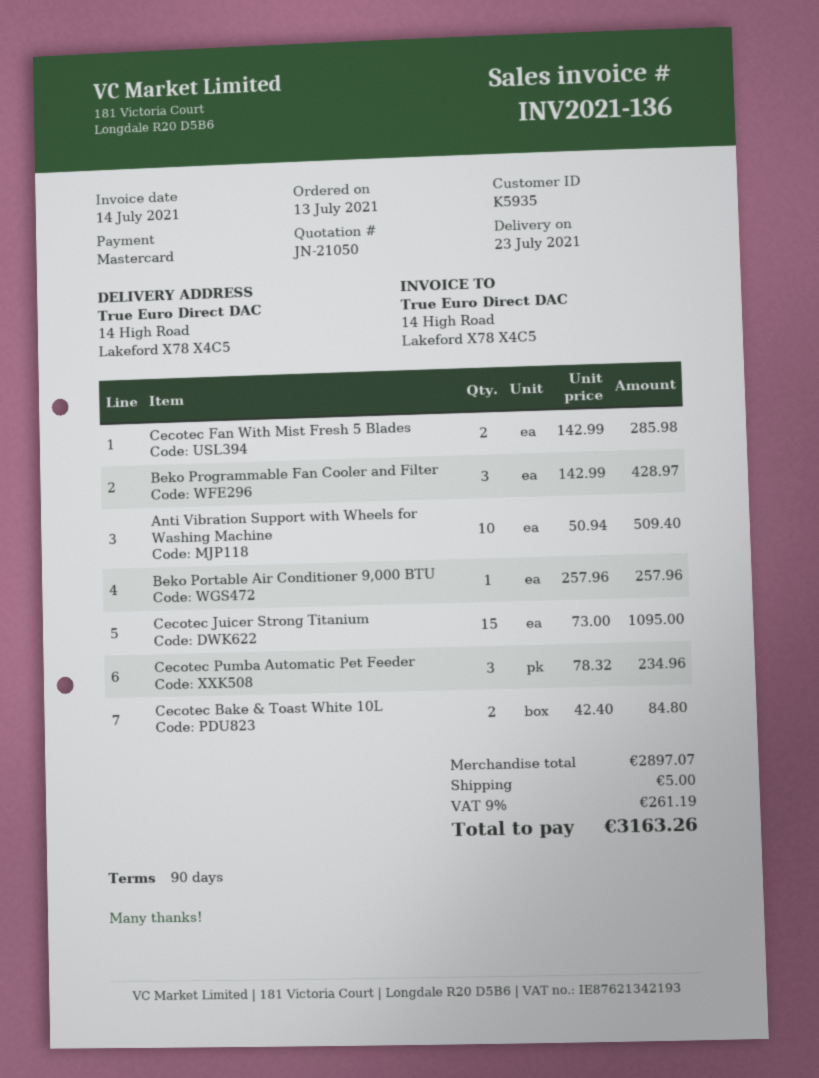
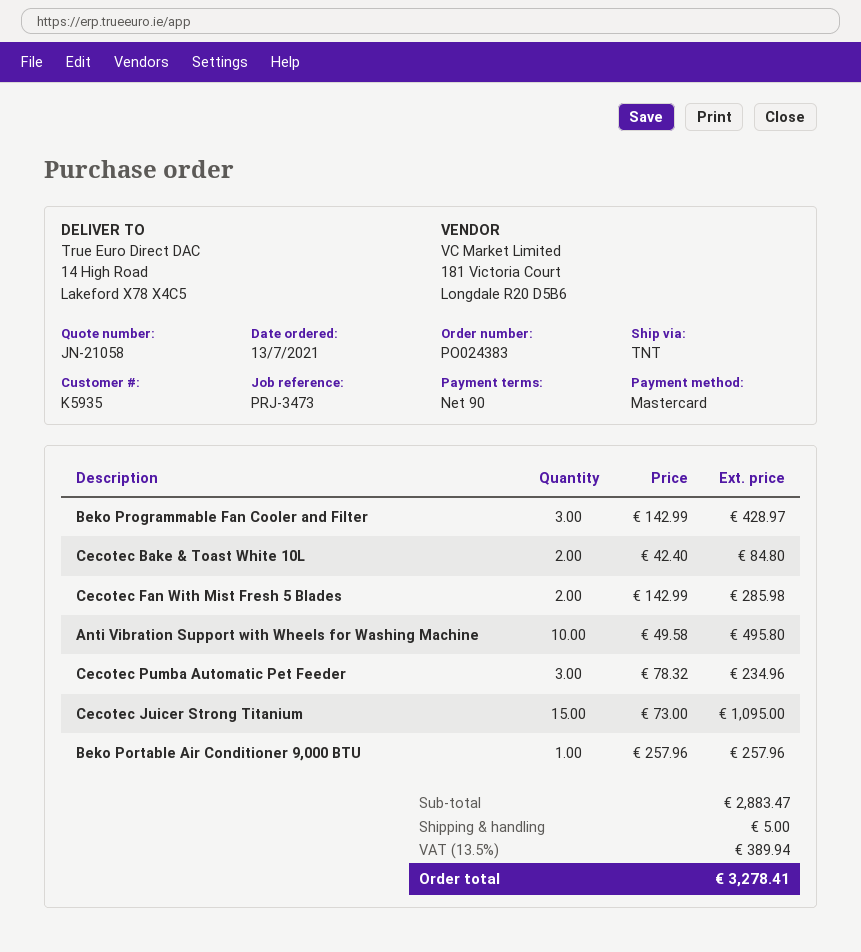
quote number: JN-21050 -> JN-21058
Anti Vibration Support with Wheels for Washing Machine: 10 x 50.94 = 509.40 -> 10 x 49.58 = 495.80
subtotal: 2897.07 -> 2883.47
tax: 9% = 261.19 -> 13.5% = 389.94
total: 3163.26 -> 3278.41

